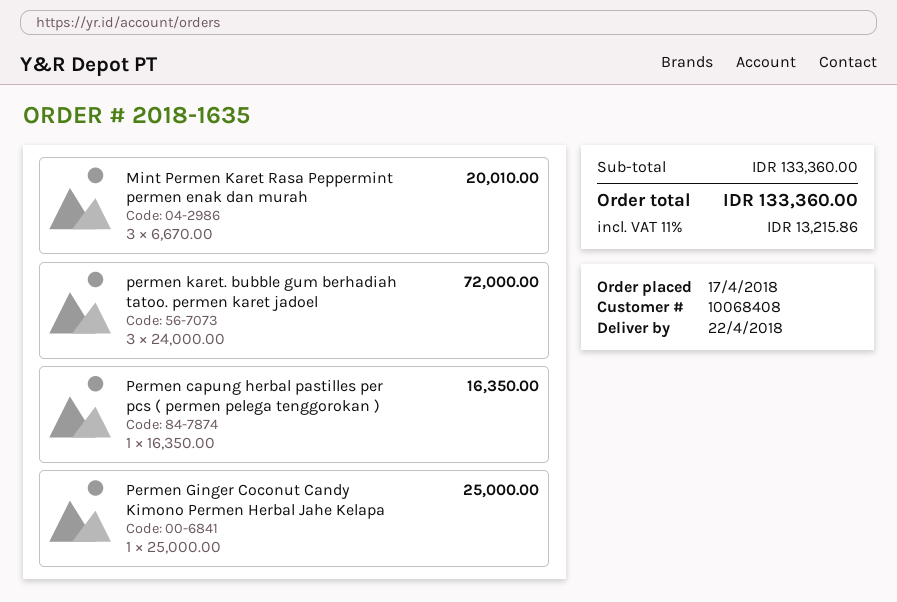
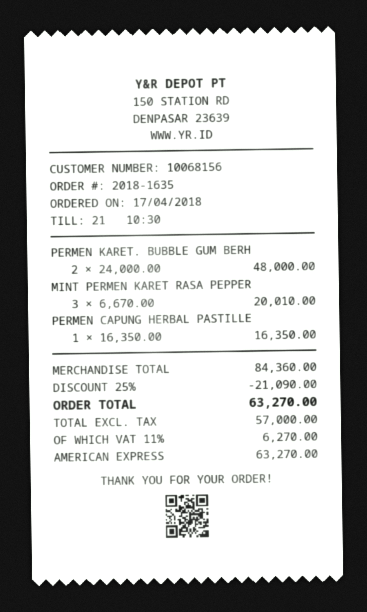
customer number: 10068408 -> 10068156
permen karet. bubble gum berhadiah tatoo. permen karet jadoel: 3 x 24000.00 = 72000.00 -> 2 x 24000.00 = 48000.00
Permen Ginger Coconut Candy Kimono Permen Herbal Jahe Kelapa: 1 x 25000.00 = 25000.00 -> none
subtotal: 133360.00 -> 84360.00
discount: none -> 25% = 21090.00
tax: 11% = 13215.86 -> 11% = 6270.00
total: 133360.00 -> 63270.00

